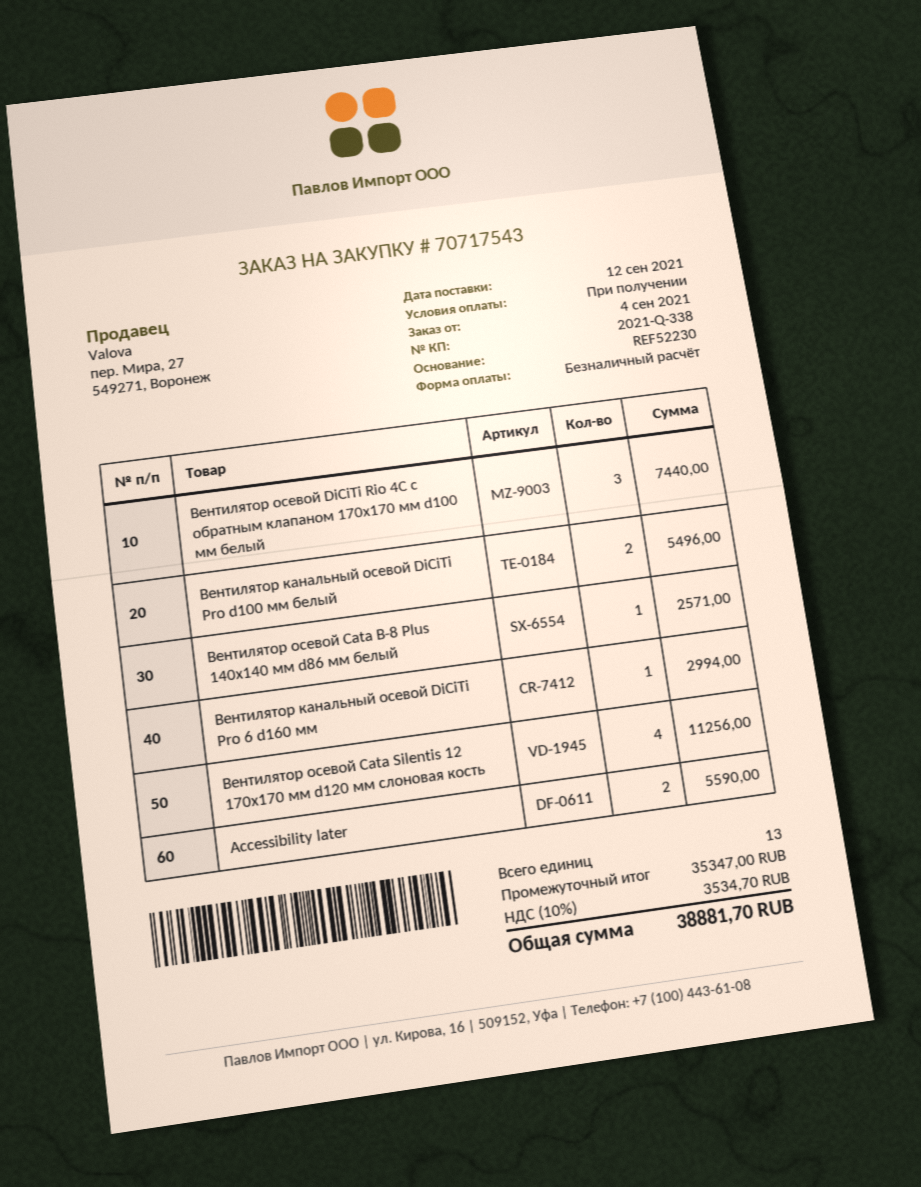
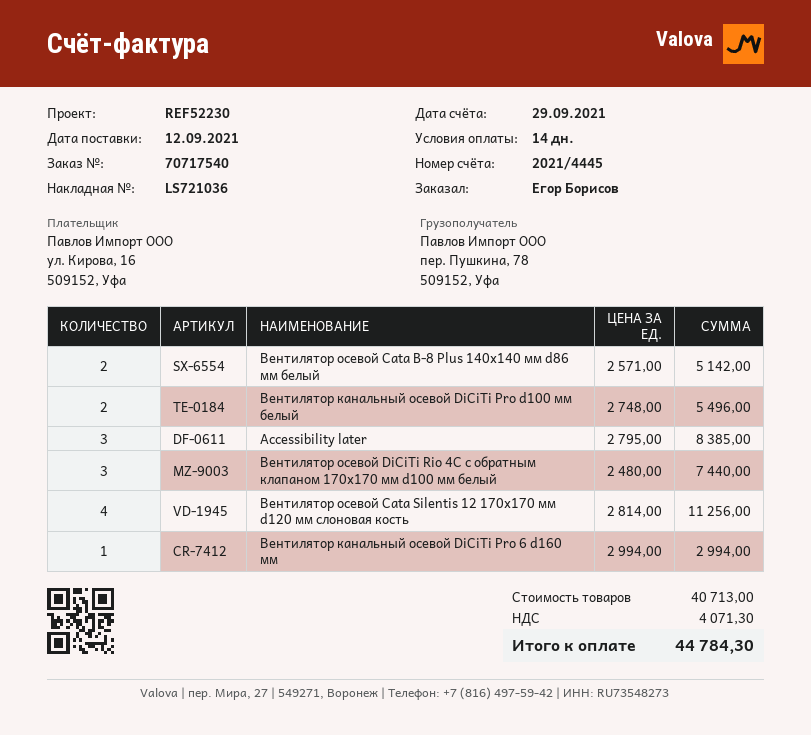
order number: 70717543 -> 70717540
payment terms: on receipt -> 14 days
Вентилятор осевой Cata B-8 Plus 140х140 мм d86 мм белый: 1 for 2571.00 -> 2 for 5142.00
Accessibility later: 2 for 5590.00 -> 3 for 8385.00
subtotal: 35347.00 -> 40713.00
tax: 3534.70 -> 4071.30
total: 38881.70 -> 44784.30

